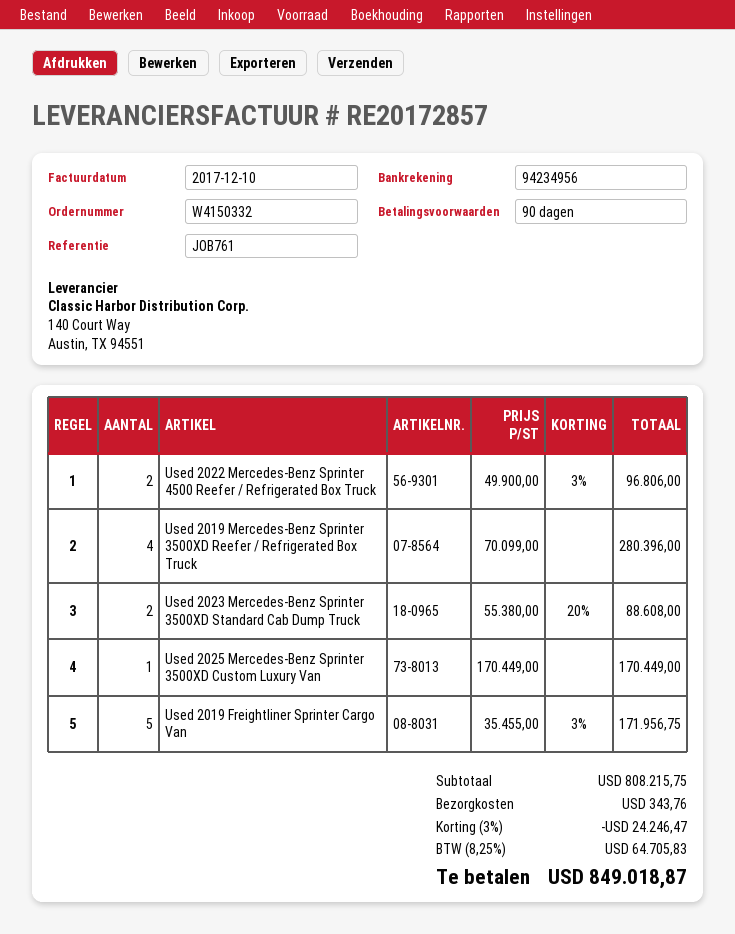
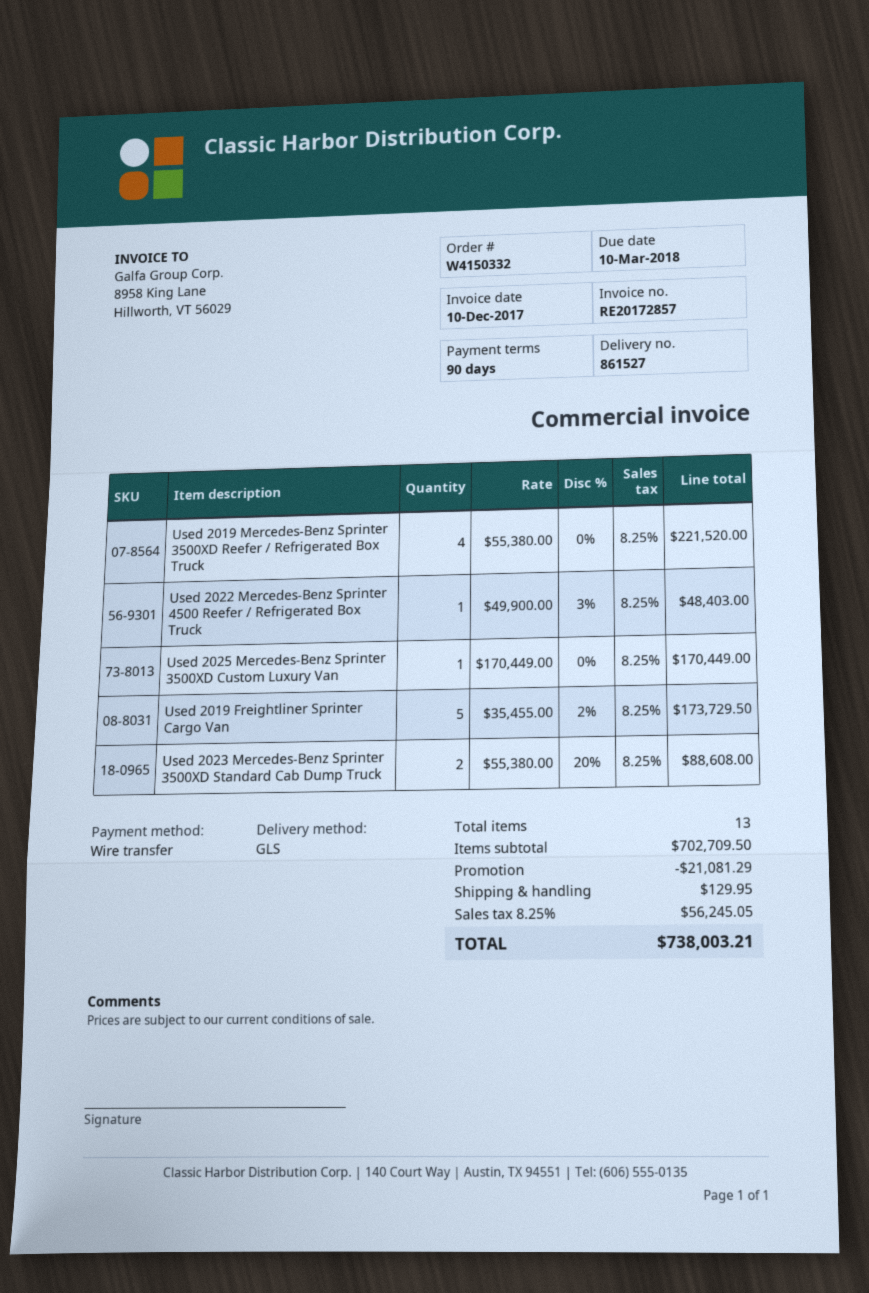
Used 2022 Mercedes-Benz Sprinter 4500 Reefer / Refrigerated Box Truck: 2 x 49900.00 - 3% = 96806.00 -> 1 x 49900.00 - 3% = 48403.00
Used 2019 Mercedes-Benz Sprinter 3500XD Reefer / Refrigerated Box Truck: 4 x 70099.00 = 280396.00 -> 4 x 55380.00 = 221520.00
Used 2019 Freightliner Sprinter Cargo Van: 5 x 35455.00 - 3% = 171956.75 -> 5 x 35455.00 - 2% = 173729.50
subtotal: 808215.75 -> 702709.50
discount: 24246.47 -> 21081.29
shipping: 343.76 -> 129.95
tax: 8.25% = 64705.83 -> 8.25% = 56245.05
total: 849018.87 -> 738003.21

